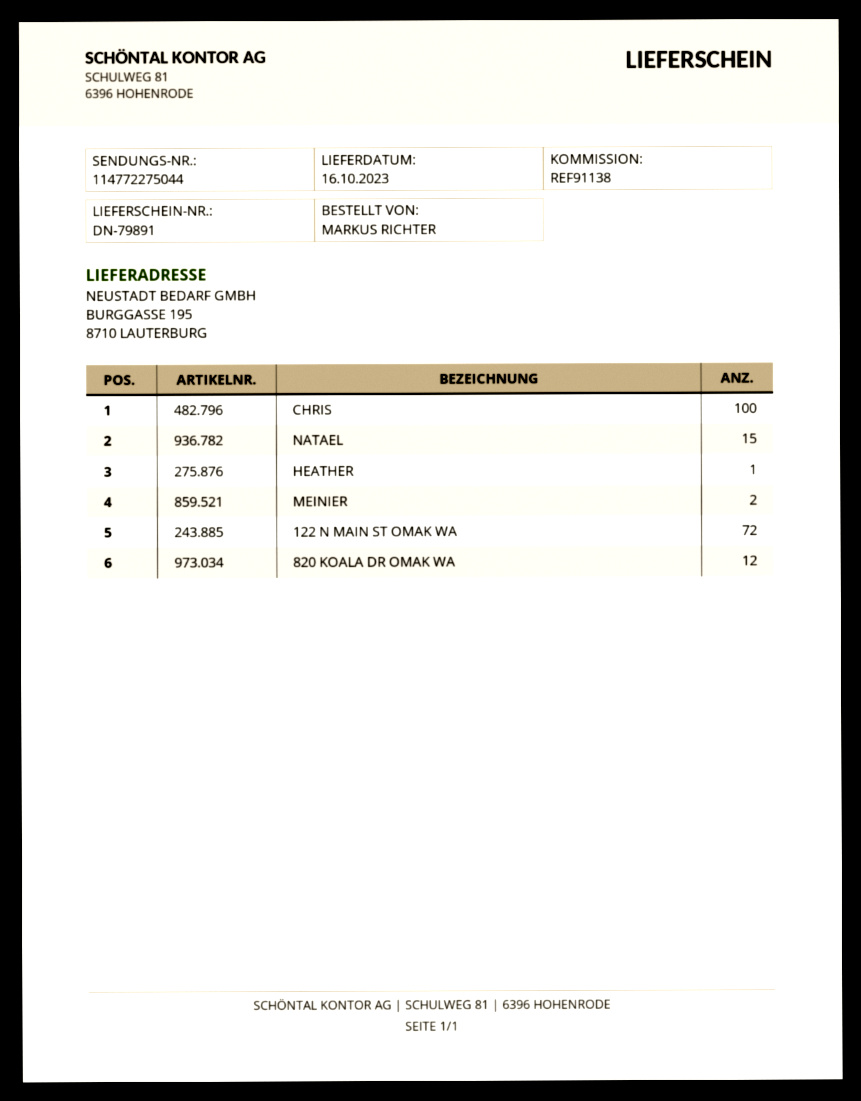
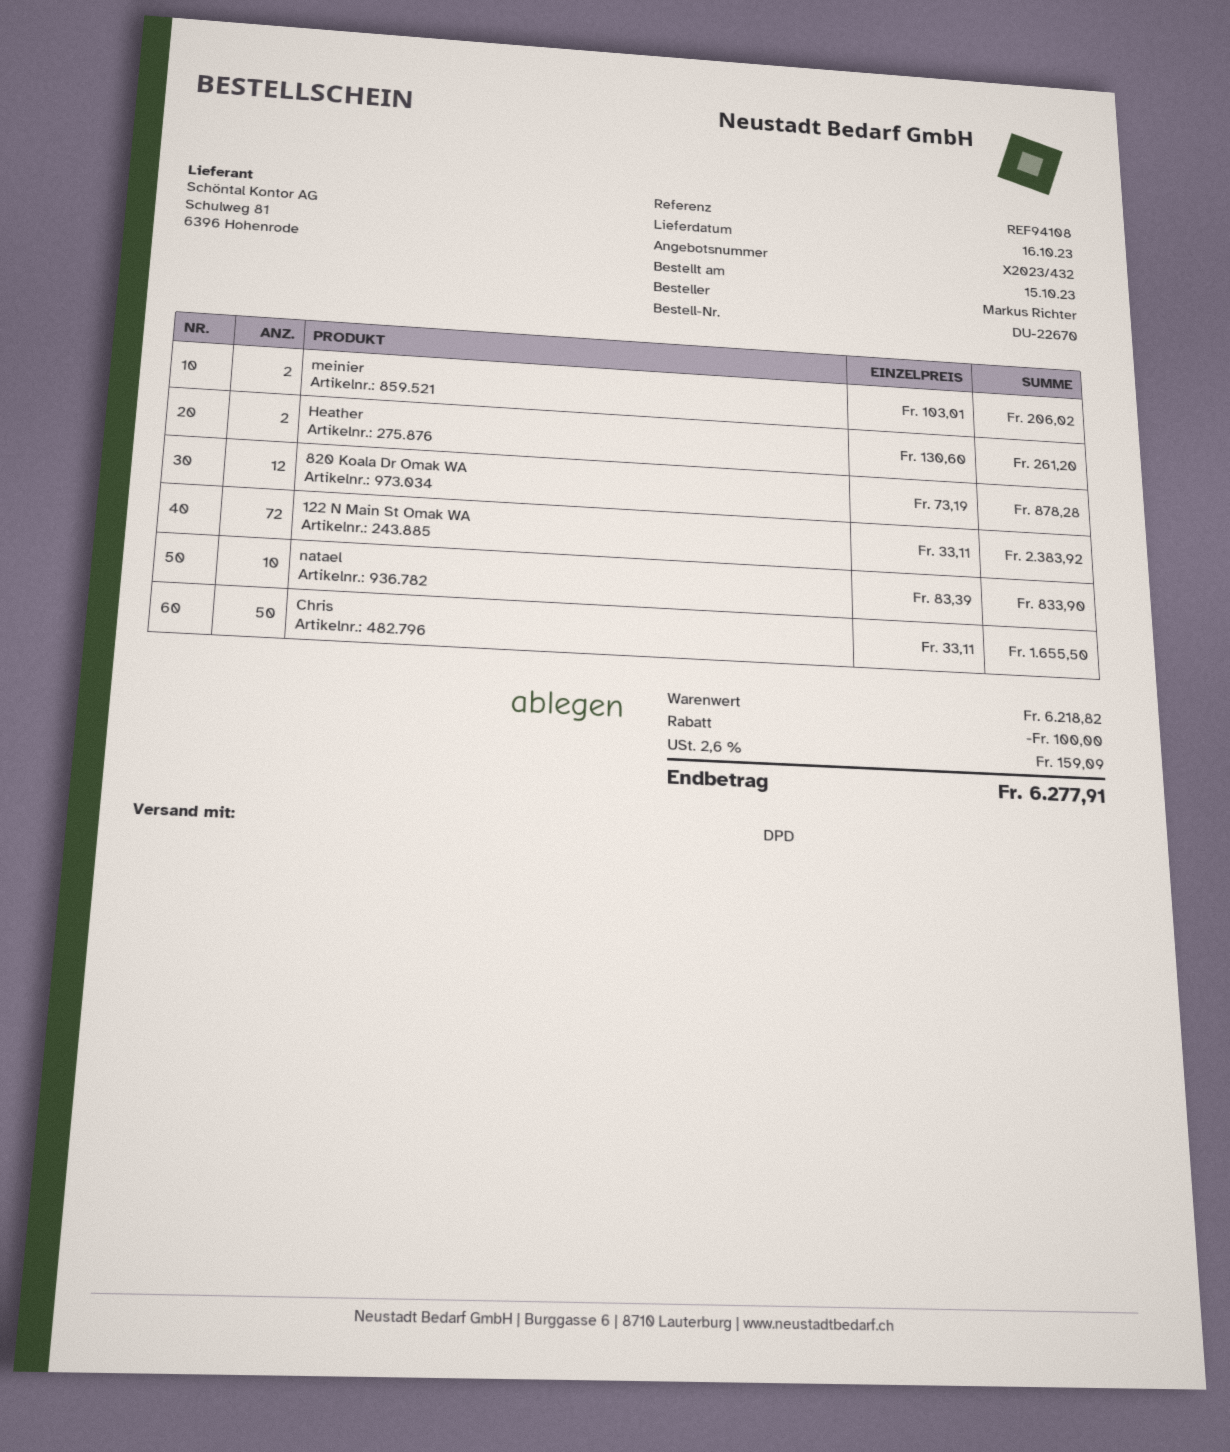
reference: REF91138 -> REF94108
CHRIS: 100 -> 50
NATAEL: 15 -> 10
HEATHER: 1 -> 2

